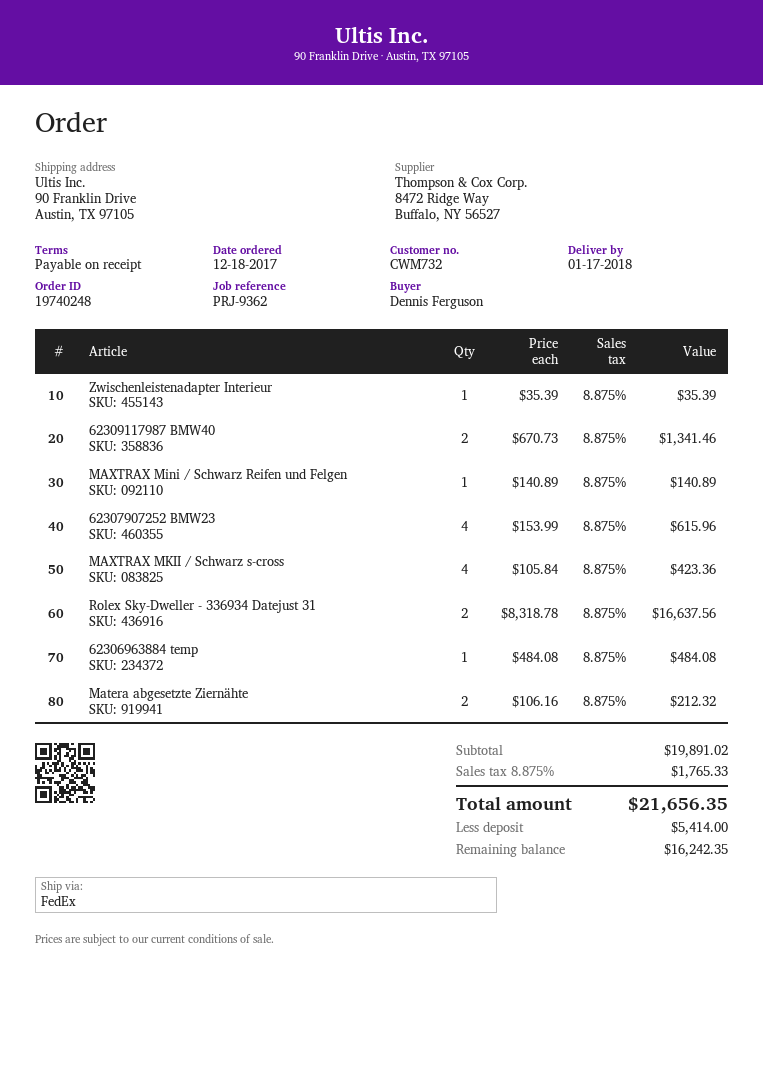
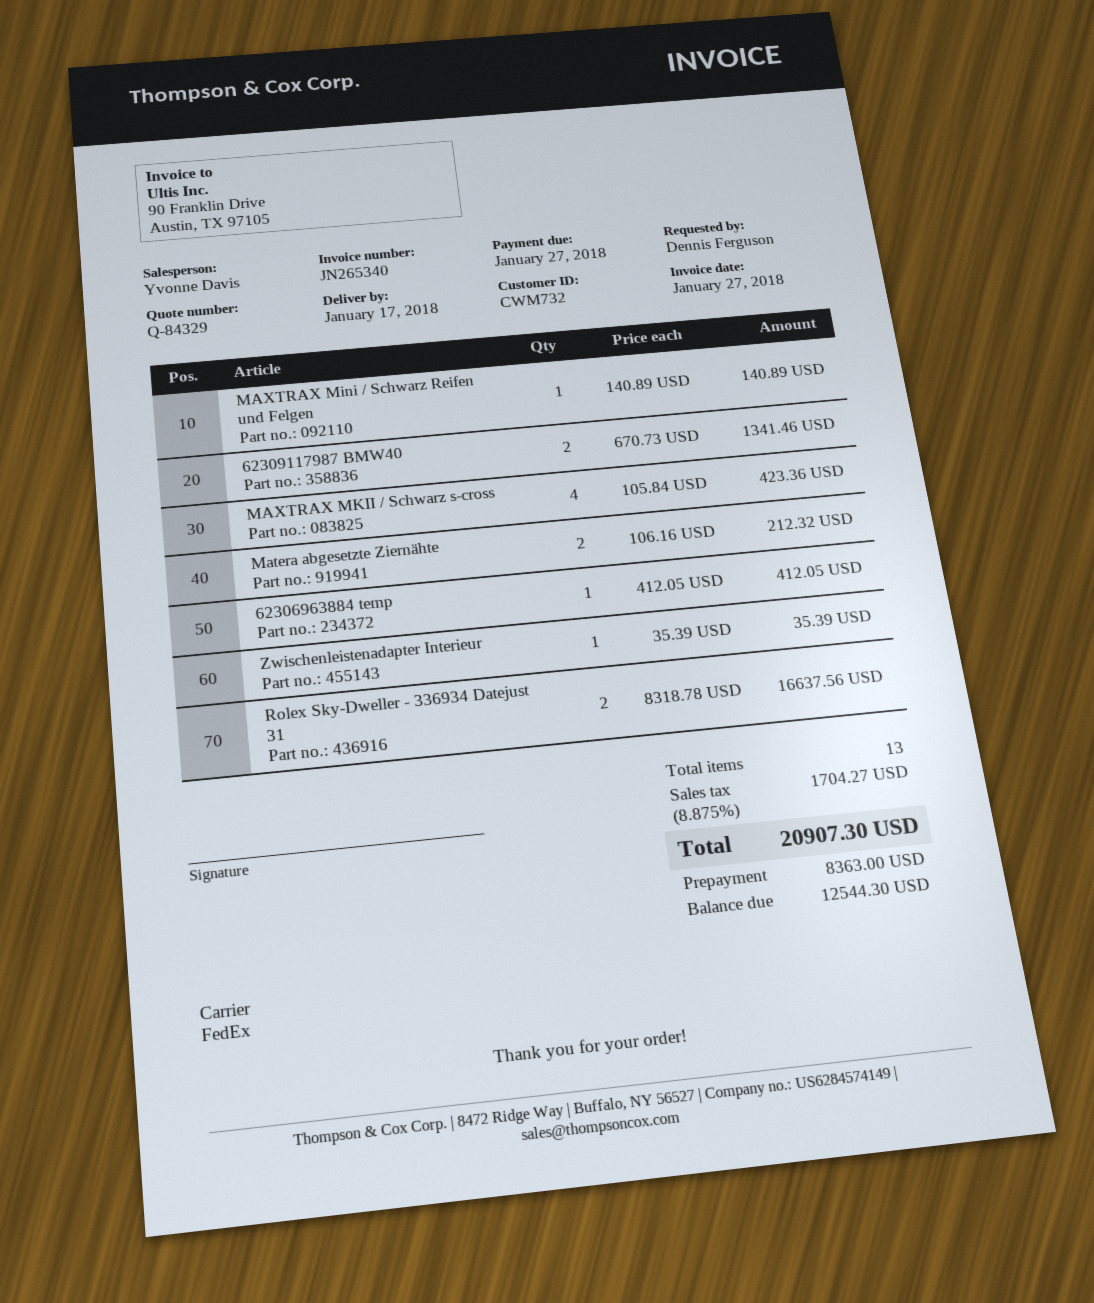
62307907252 BMW23: 4 x 153.99 = 615.96 -> none
62306963884 temp: 1 x 484.08 = 484.08 -> 1 x 412.05 = 412.05
tax: 8.875% = 1765.33 -> 8.875% = 1704.27
total: 21656.35 -> 20907.30
deposit: 5414.00 -> 8363.00
balance: 16242.35 -> 12544.30

